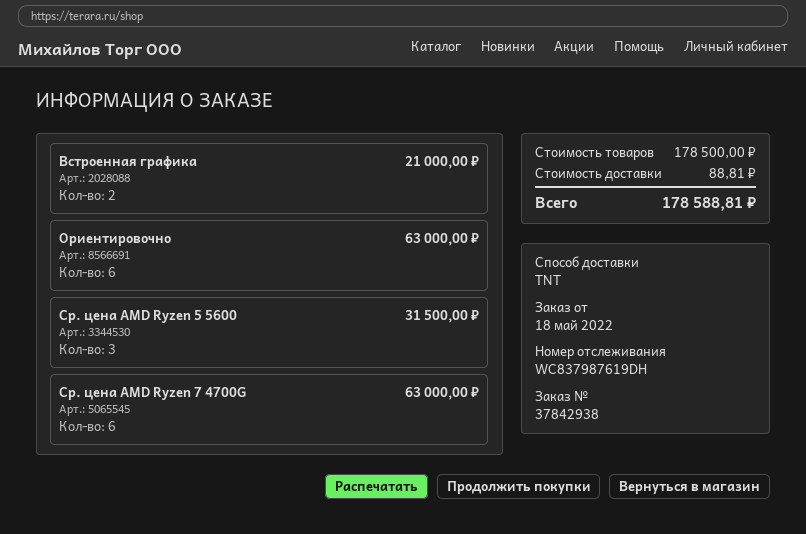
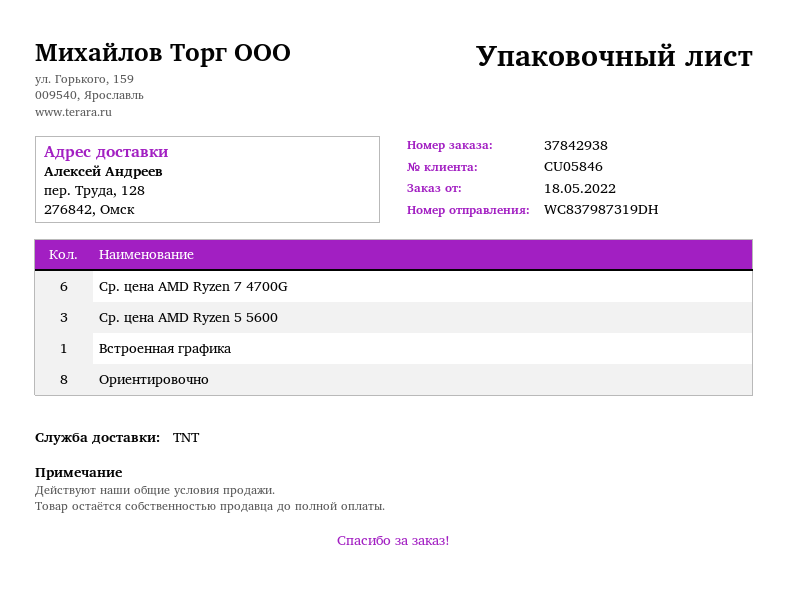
tracking number: WC837987619DH -> WC837987319DH
Встроенная графика: 2 -> 1
Ориентировочно: 6 -> 8

